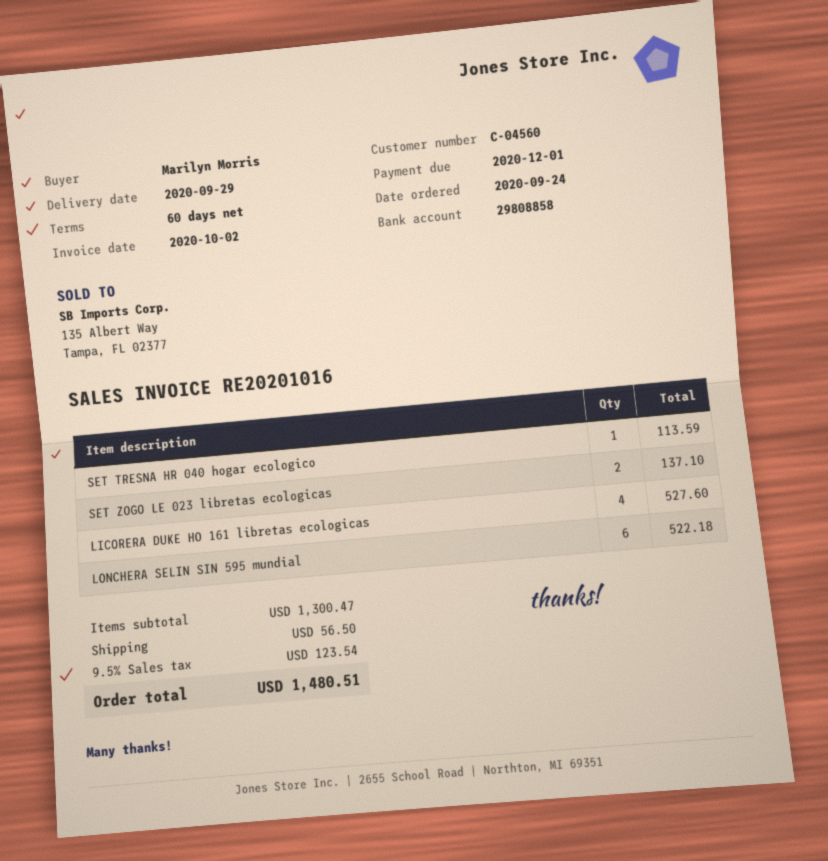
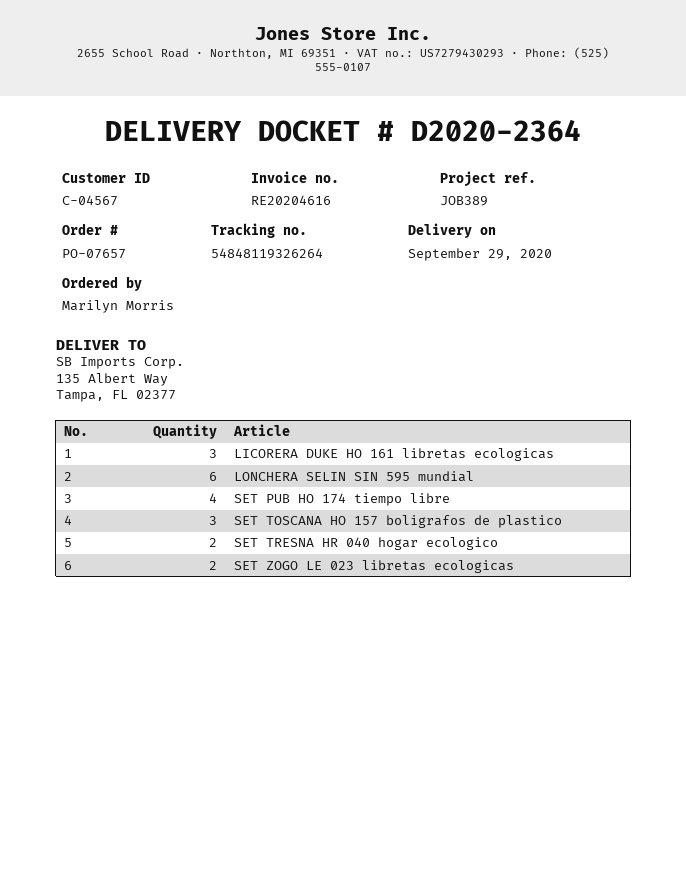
invoice number: RE20201016 -> RE20204616
customer number: C-04560 -> C-04567
SET TRESNA HR 040 hogar ecologico: 1 -> 2
LICORERA DUKE HO 161 libretas ecologicas: 4 -> 3
SET PUB HO 174 tiempo libre: none -> 4
SET TOSCANA HO 157 boligrafos de plastico: none -> 3

